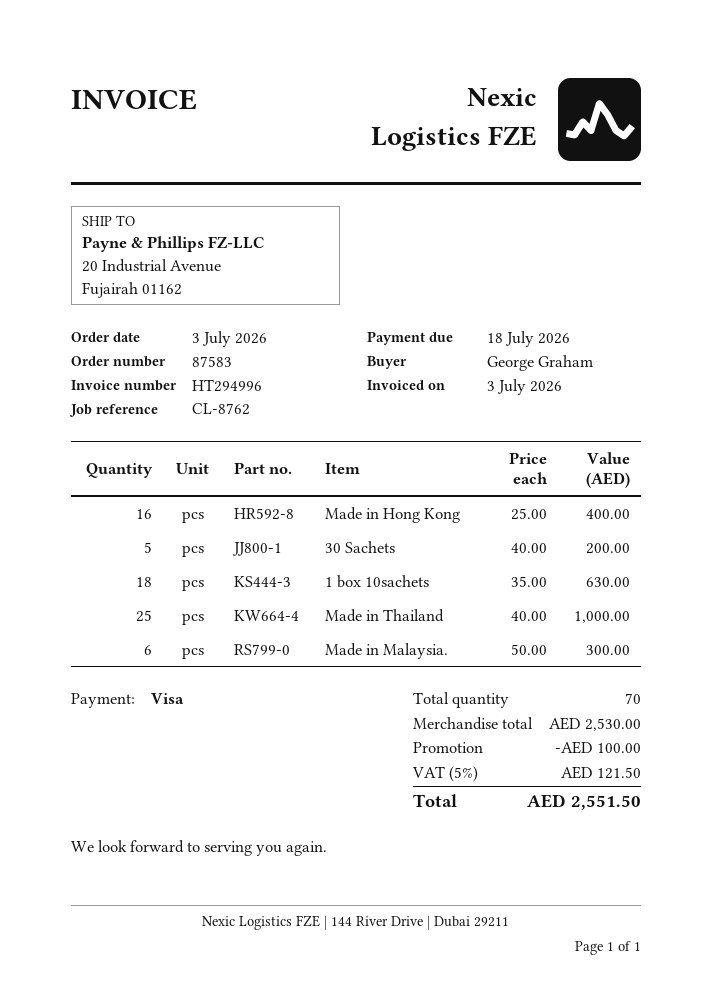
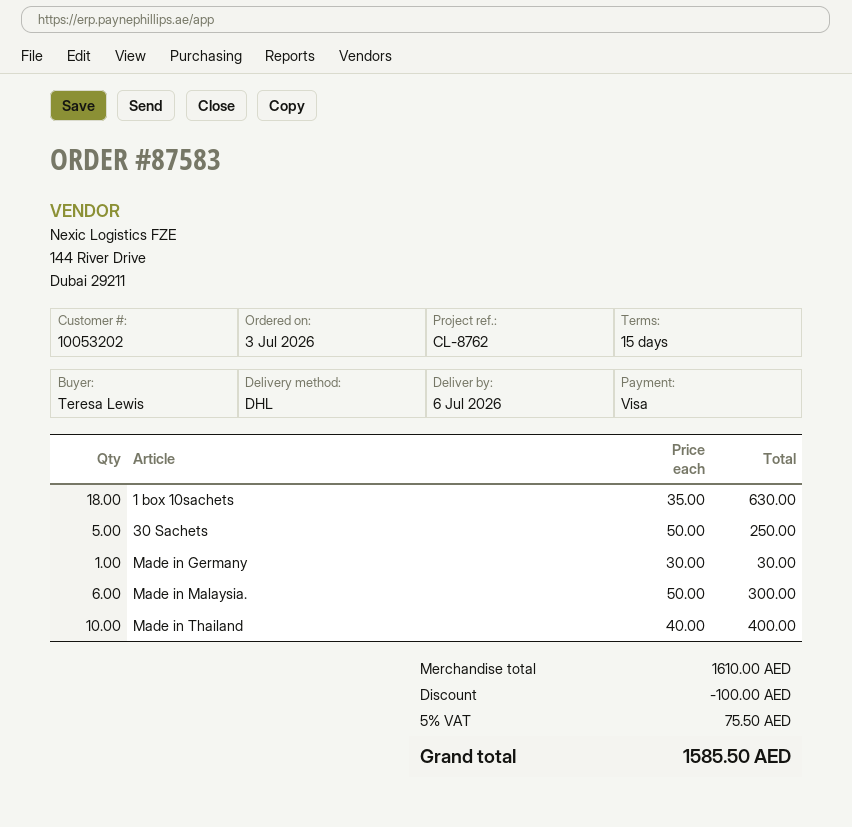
ordered by: George Graham -> Teresa Lewis
Made in Hong Kong: 16 x 25.00 = 400.00 -> none
30 Sachets: 5 x 40.00 = 200.00 -> 5 x 50.00 = 250.00
Made in Thailand: 25 x 40.00 = 1000.00 -> 10 x 40.00 = 400.00
Made in Germany: none -> 1 x 30.00 = 30.00
subtotal: 2530.00 -> 1610.00
tax: 5% = 121.50 -> 5% = 75.50
total: 2551.50 -> 1585.50

